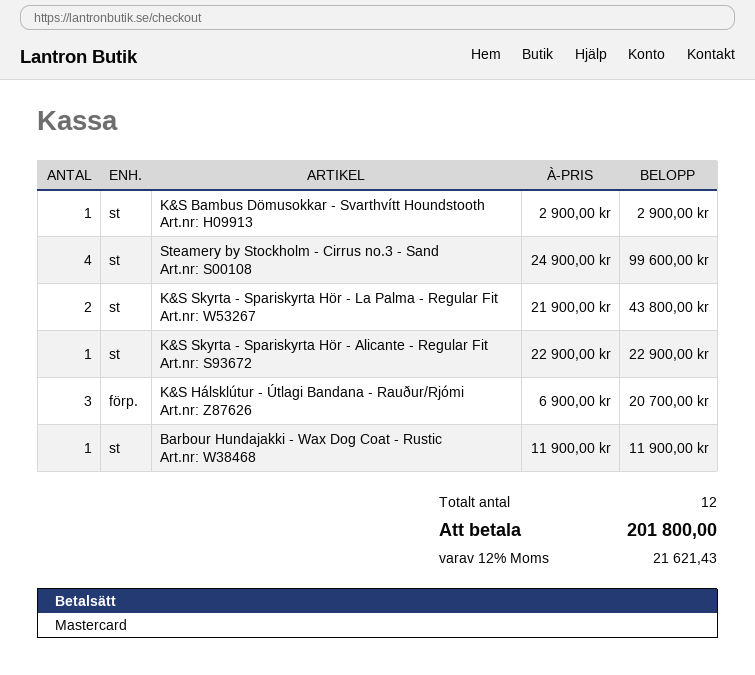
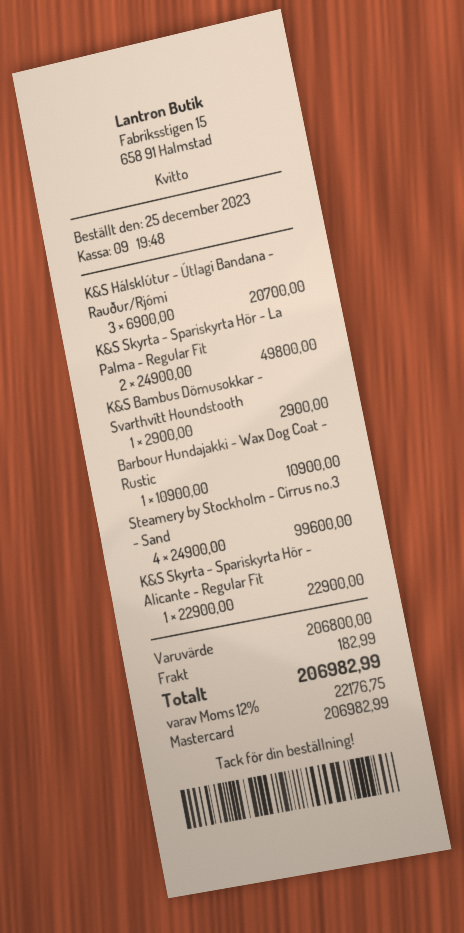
K&S Skyrta - Spariskyrta Hör - La Palma - Regular Fit: 2 x 21900.00 = 43800.00 -> 2 x 24900.00 = 49800.00
Barbour Hundajakki - Wax Dog Coat - Rustic: 1 x 11900.00 = 11900.00 -> 1 x 10900.00 = 10900.00
shipping: none -> 182.99
tax: 12% = 21621.43 -> 12% = 22176.75
total: 201800.00 -> 206982.99

